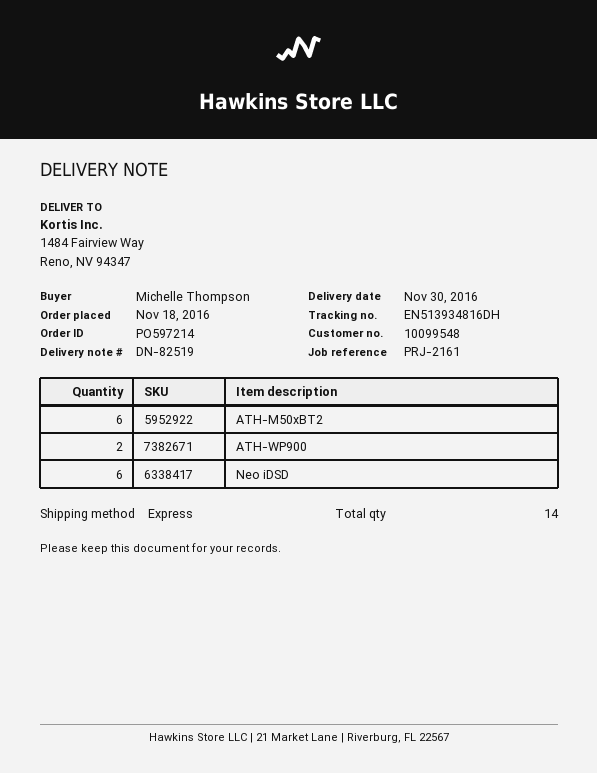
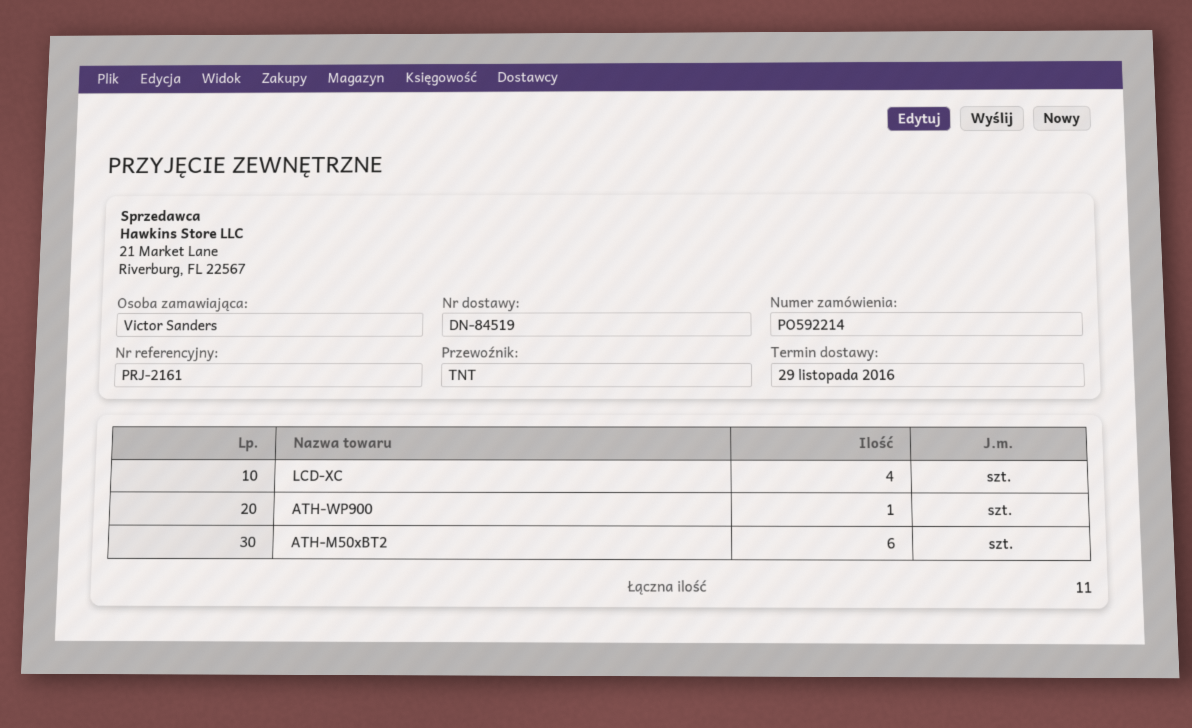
order number: PO597214 -> PO592214
delivery note number: DN-82519 -> DN-84519
delivery date: 2016-11-30 -> 2016-11-29
ordered by: Michelle Thompson -> Victor Sanders
shipping method: express -> TNT
ATH-WP900: 2 -> 1
Neo iDSD: 6 -> none
LCD-XC: none -> 4
total quantity: 14 -> 11

